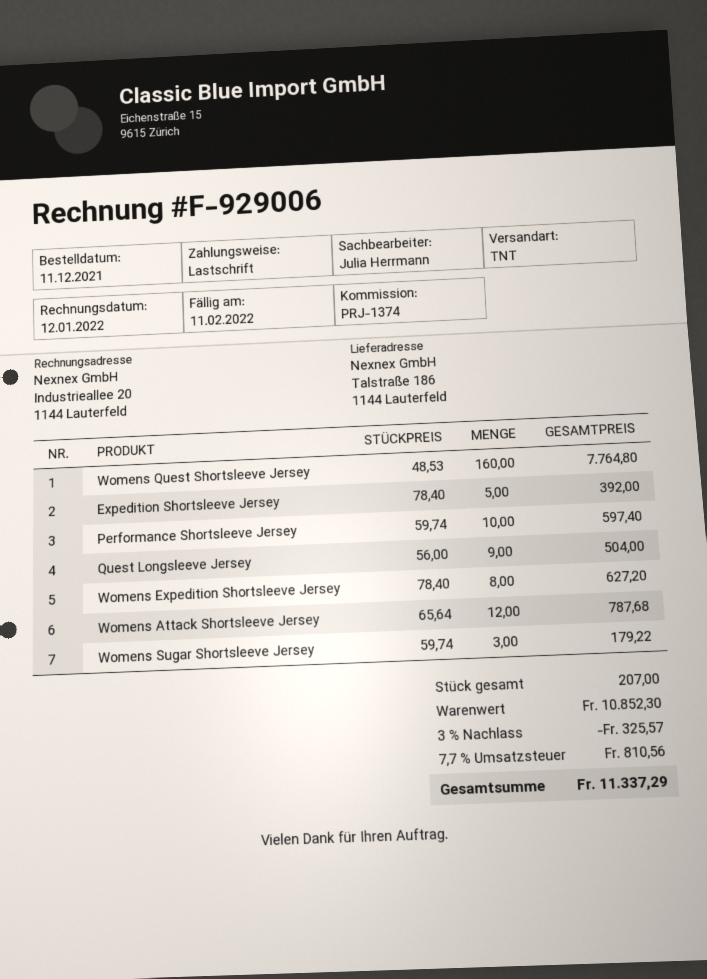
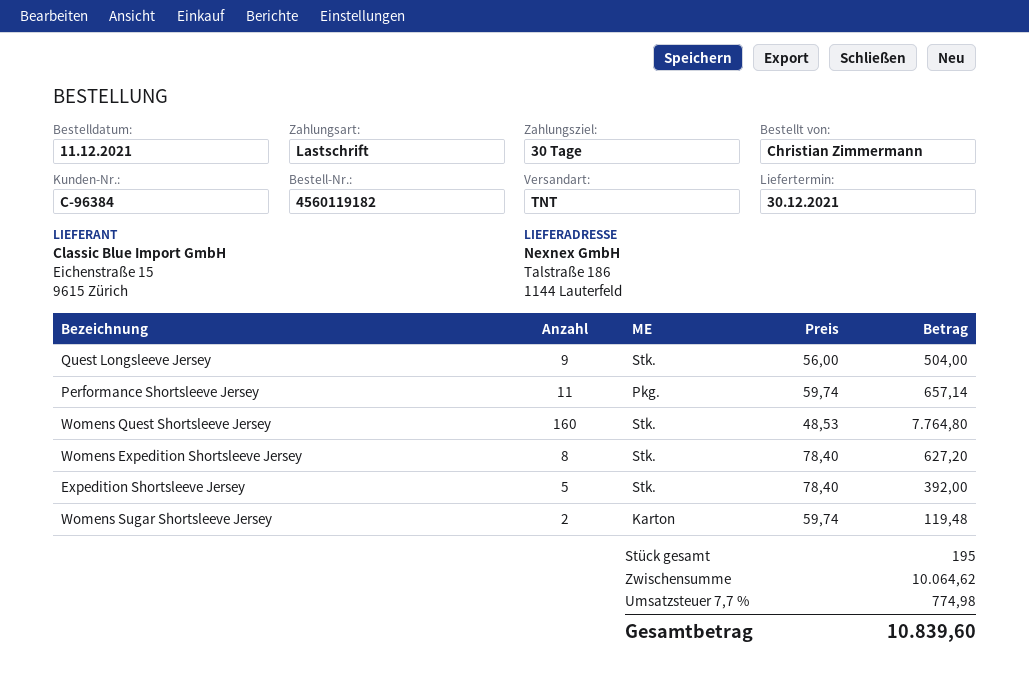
Performance Shortsleeve Jersey: 10 x 59.74 = 597.40 -> 11 x 59.74 = 657.14
Womens Attack Shortsleeve Jersey: 12 x 65.64 = 787.68 -> none
Womens Sugar Shortsleeve Jersey: 3 x 59.74 = 179.22 -> 2 x 59.74 = 119.48
total quantity: 207 -> 195
subtotal: 10852.30 -> 10064.62
discount: 3% = 325.57 -> none
tax: 7.7% = 810.56 -> 7.7% = 774.98
total: 11337.29 -> 10839.60

